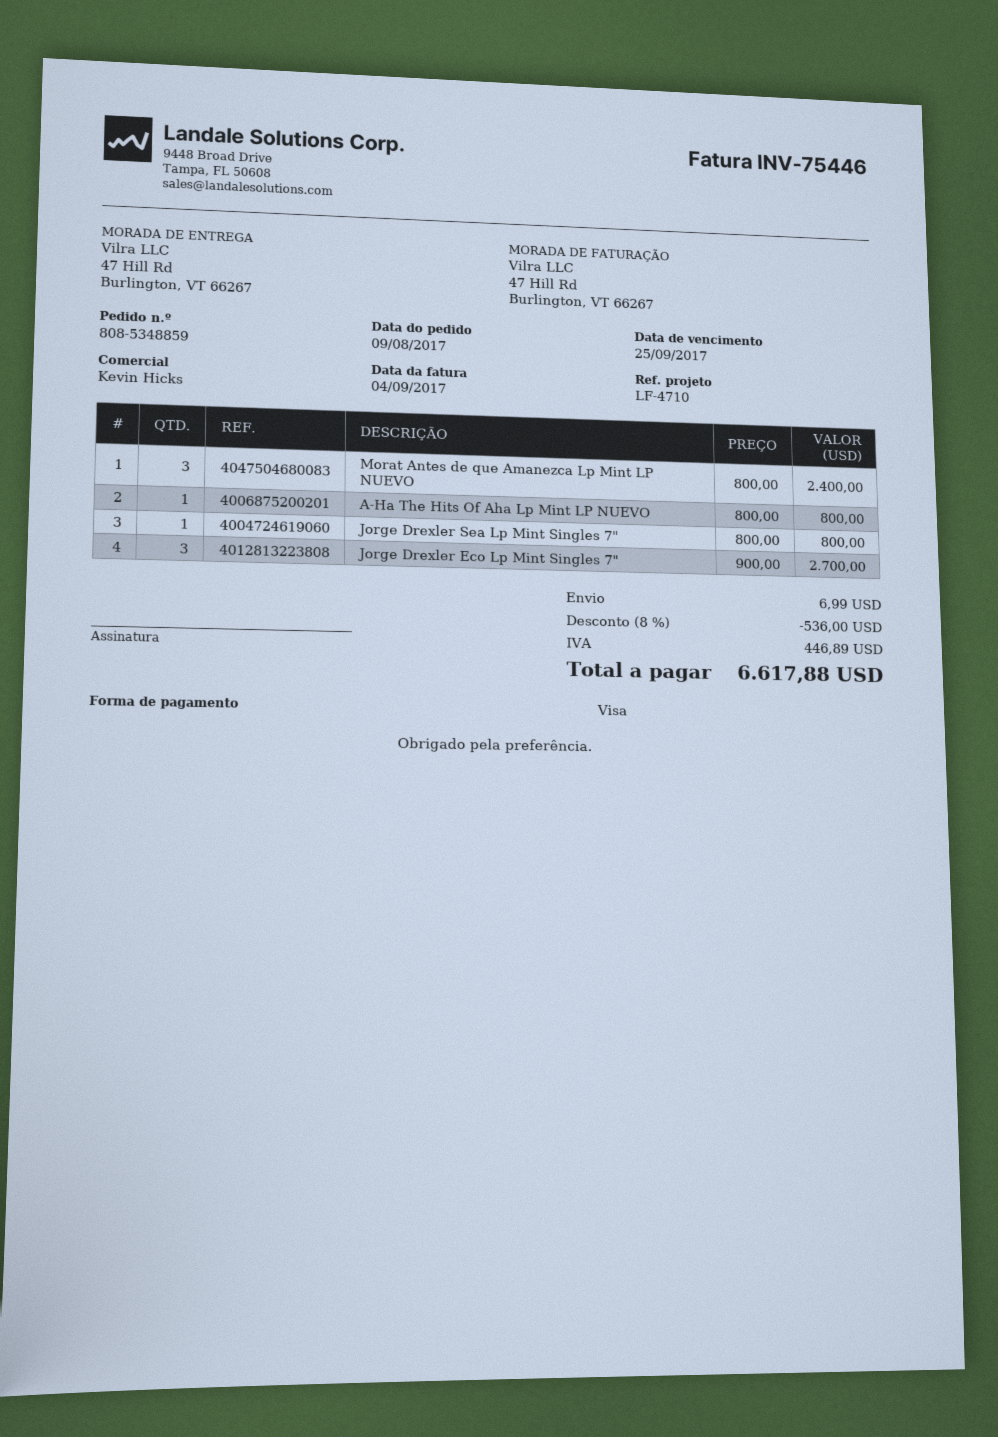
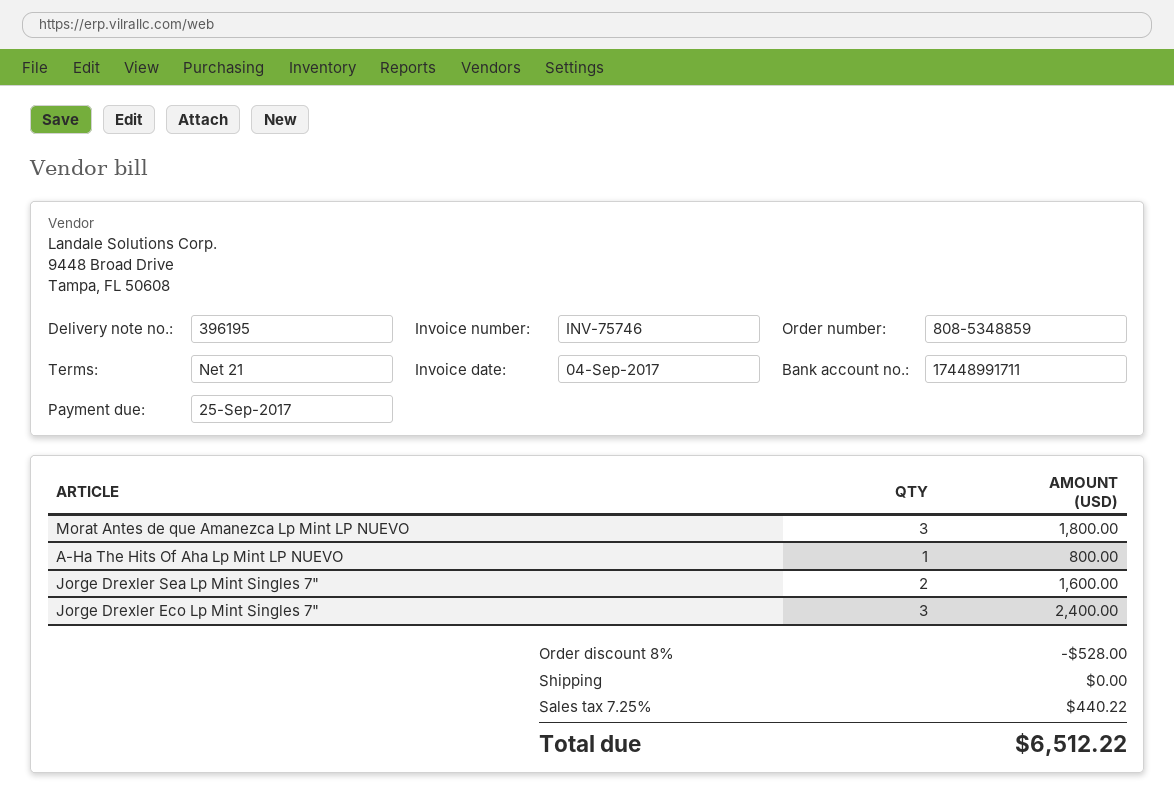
invoice number: INV-75446 -> INV-75746
Morat Antes de que Amanezca Lp Mint LP NUEVO: 3 for 2400.00 -> 3 for 1800.00
Jorge Drexler Sea Lp Mint Singles 7": 1 for 800.00 -> 2 for 1600.00
Jorge Drexler Eco Lp Mint Singles 7": 3 for 2700.00 -> 3 for 2400.00
discount: 8% = 536.00 -> 8% = 528.00
shipping: 6.99 -> 0.00
tax: 446.89 -> 440.22
total: 6617.88 -> 6512.22

